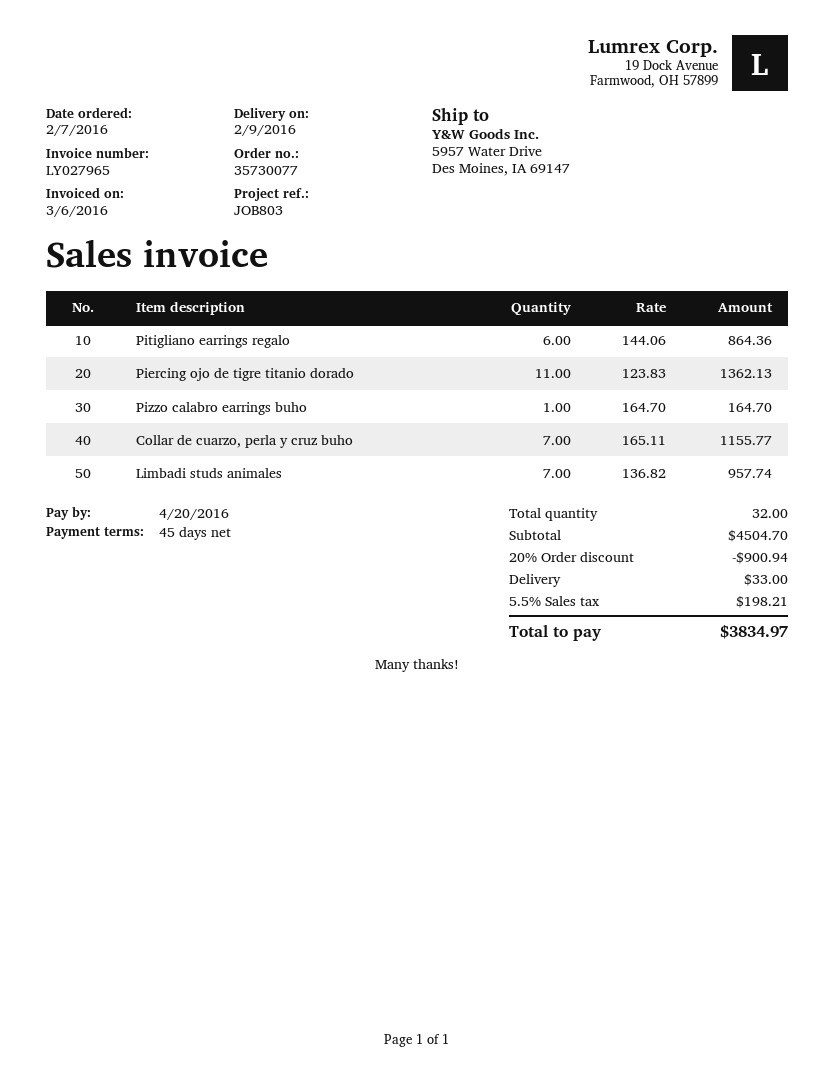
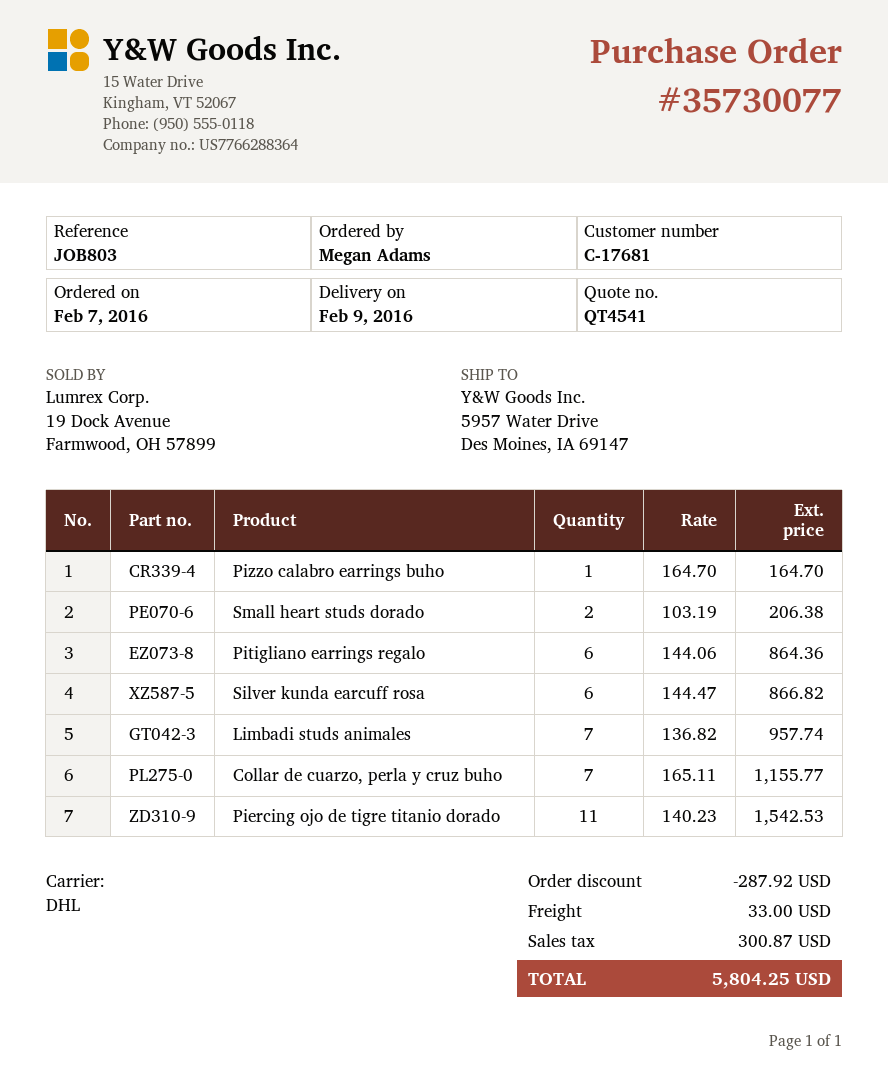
Piercing ojo de tigre titanio dorado: 11 x 123.83 = 1362.13 -> 11 x 140.23 = 1542.53
Small heart studs dorado: none -> 2 x 103.19 = 206.38
Silver kunda earcuff rosa: none -> 6 x 144.47 = 866.82
discount: 900.94 -> 287.92
tax: 198.21 -> 300.87
total: 3834.97 -> 5804.25

